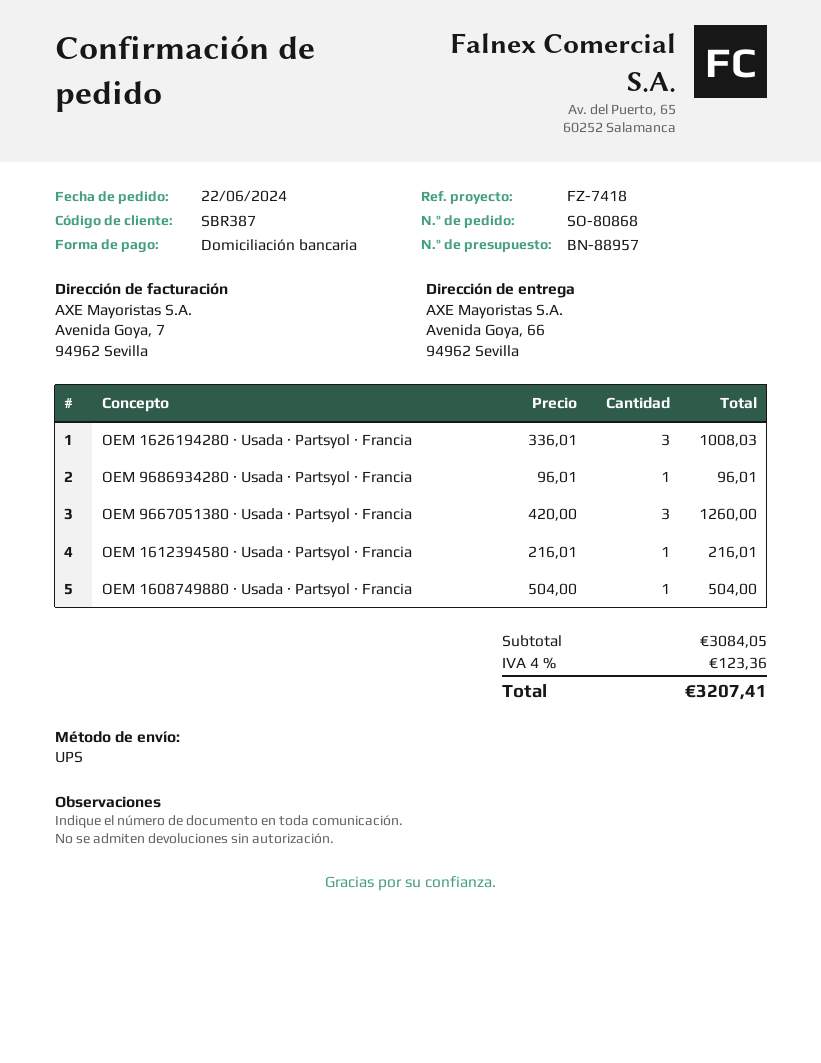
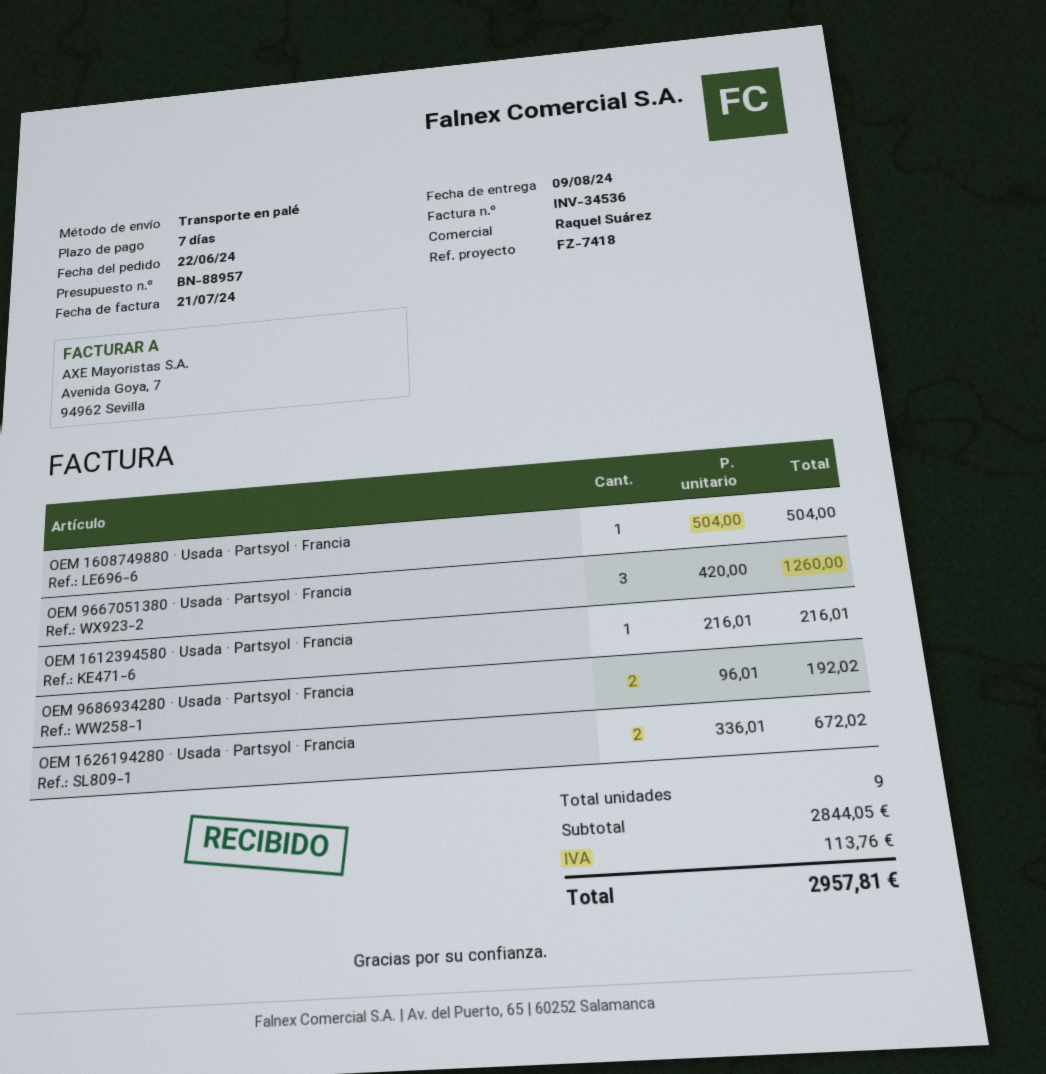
shipping method: UPS -> pallet freight
OEM 1626194280 · Usada · Partsyol · Francia: 3 x 336.01 = 1008.03 -> 2 x 336.01 = 672.02
OEM 9686934280 · Usada · Partsyol · Francia: 1 x 96.01 = 96.01 -> 2 x 96.01 = 192.02
subtotal: 3084.05 -> 2844.05
tax: 123.36 -> 113.76
total: 3207.41 -> 2957.81

